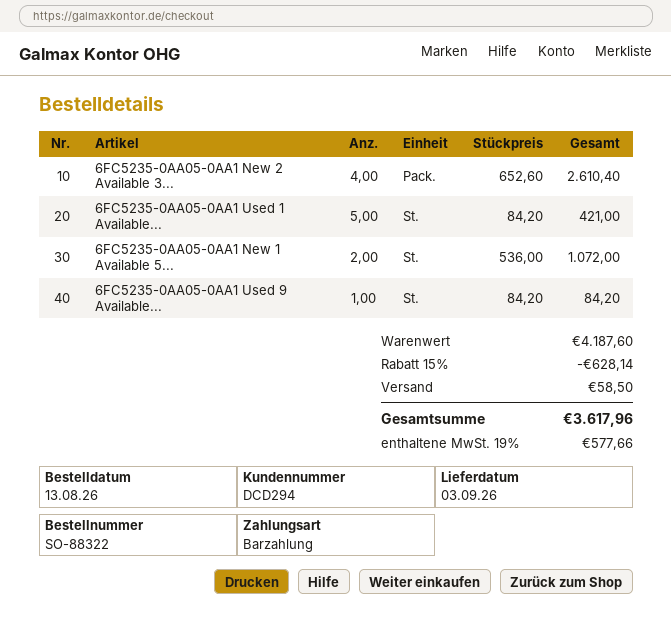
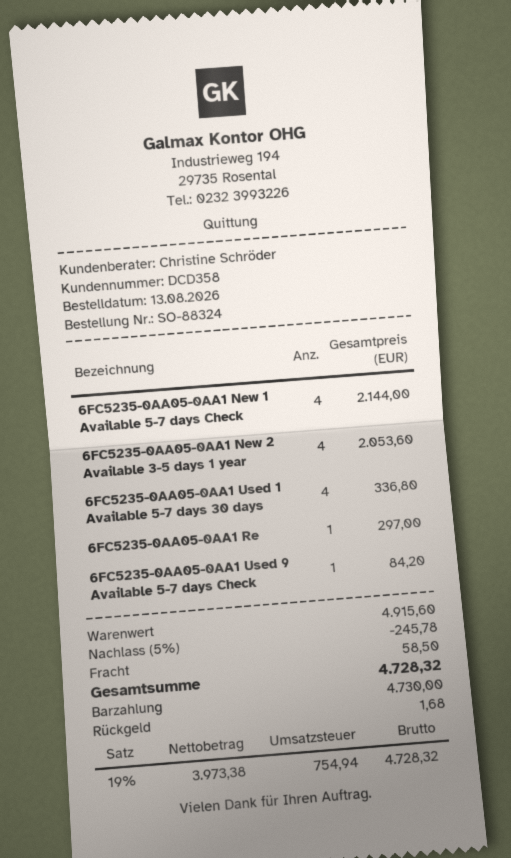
order number: SO-88322 -> SO-88324
customer number: DCD294 -> DCD358
6FC5235-0AA05-0AA1 New 2 Available 3...: 4 for 2610.40 -> 4 for 2053.60
6FC5235-0AA05-0AA1 Used 1 Available...: 5 for 421.00 -> 4 for 336.80
6FC5235-0AA05-0AA1 New 1 Available 5...: 2 for 1072.00 -> 4 for 2144.00
6FC5235-0AA05-0AA1 Re: none -> 1 for 297.00
subtotal: 4187.60 -> 4915.60
discount: 15% = 628.14 -> 5% = 245.78
tax: 19% = 577.66 -> 19% = 754.94
total: 3617.96 -> 4728.32

